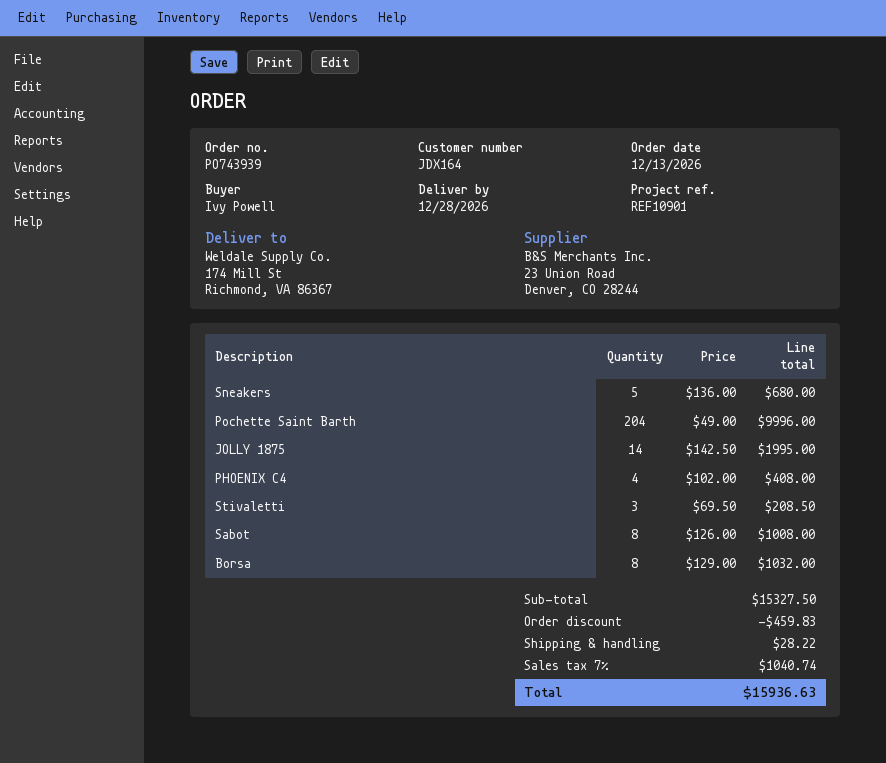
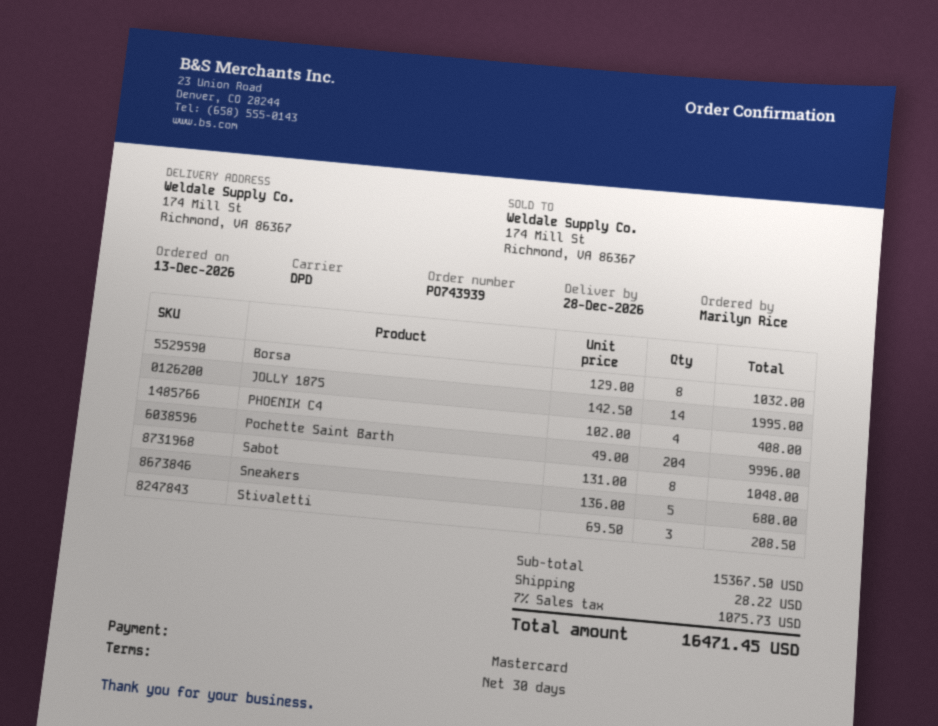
ordered by: Ivy Powell -> Marilyn Rice
Sabot: 8 x 126.00 = 1008.00 -> 8 x 131.00 = 1048.00
subtotal: 15327.50 -> 15367.50
discount: 459.83 -> none
tax: 7% = 1040.74 -> 7% = 1075.73
total: 15936.63 -> 16471.45

